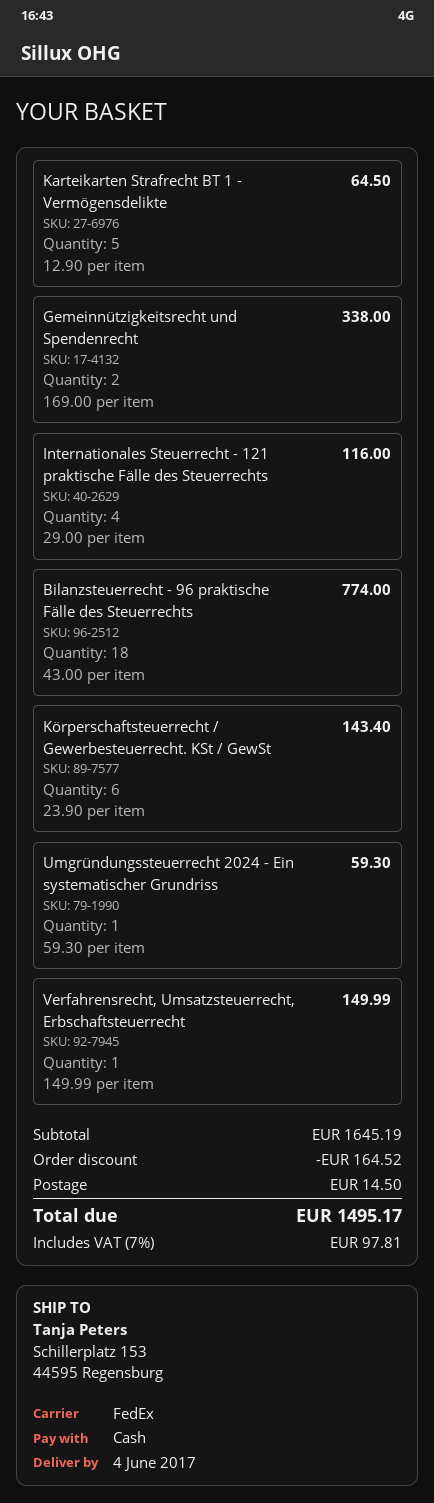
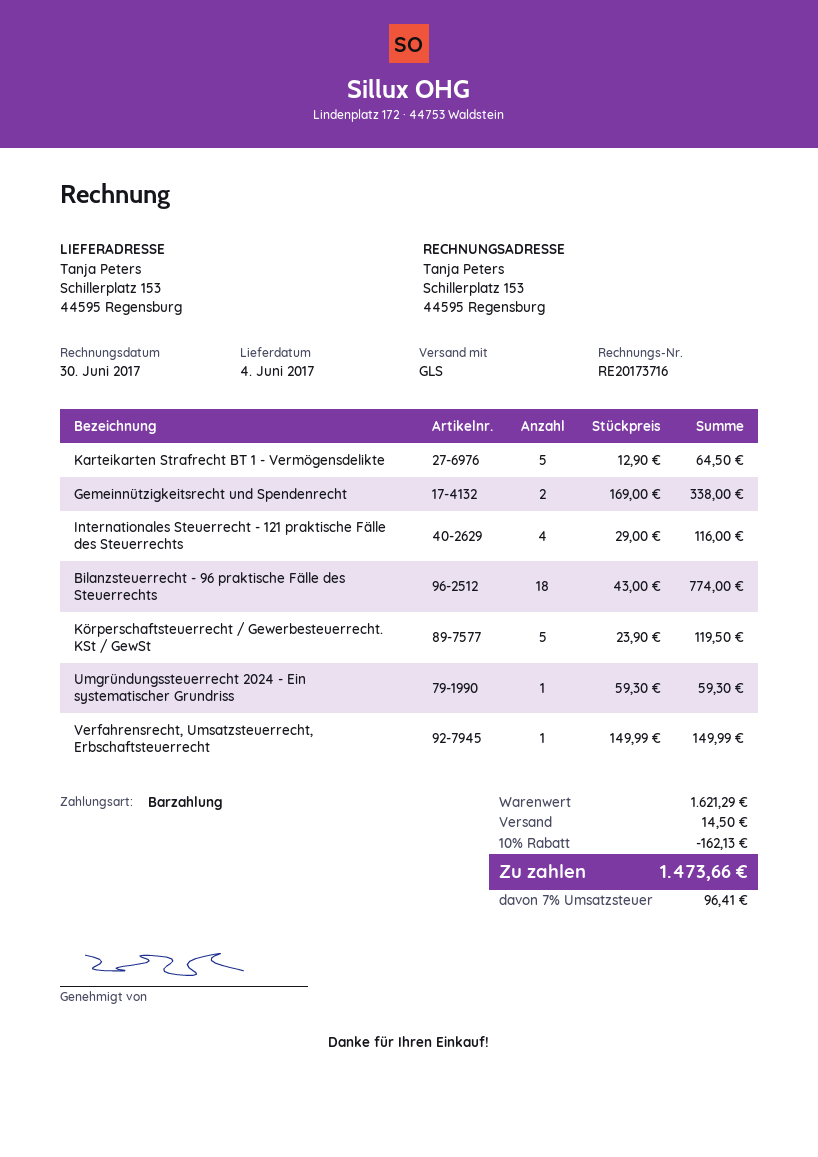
shipping method: FedEx -> GLS
Körperschaftsteuerrecht / Gewerbesteuerrecht. KSt / GewSt: 6 x 23.90 = 143.40 -> 5 x 23.90 = 119.50
subtotal: 1645.19 -> 1621.29
discount: 164.52 -> 162.13
tax: 7% = 97.81 -> 7% = 96.41
total: 1495.17 -> 1473.66

